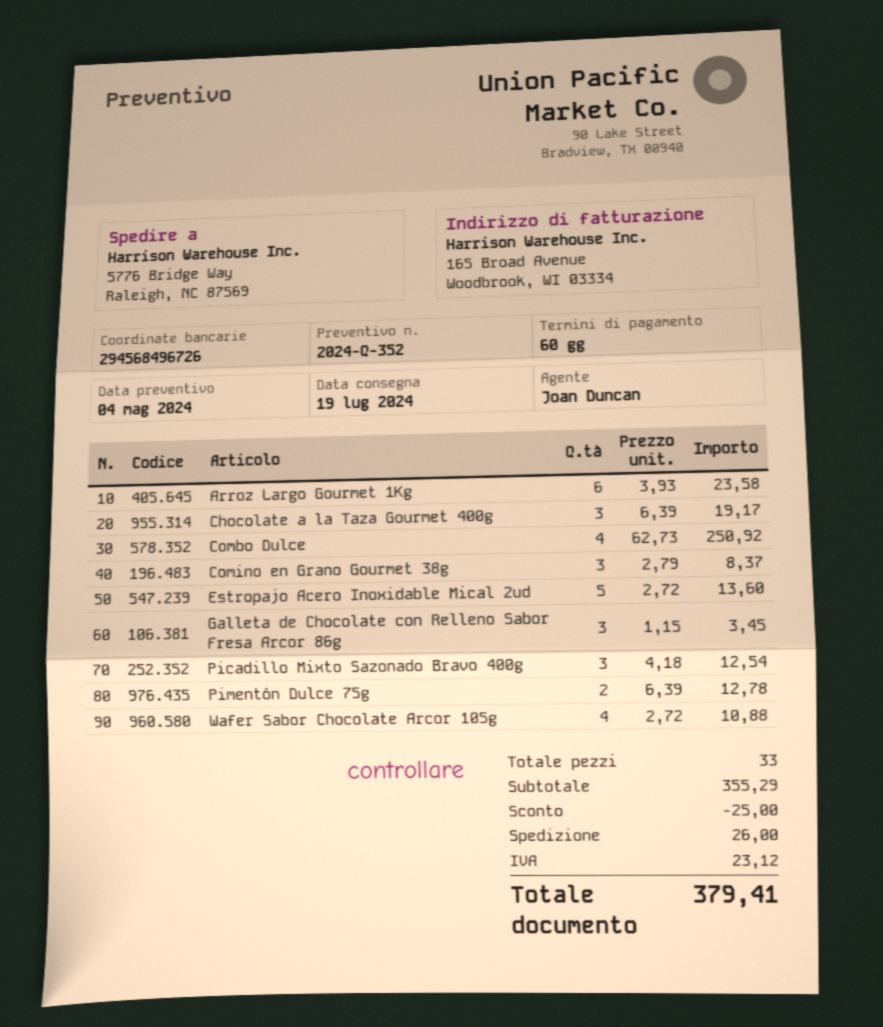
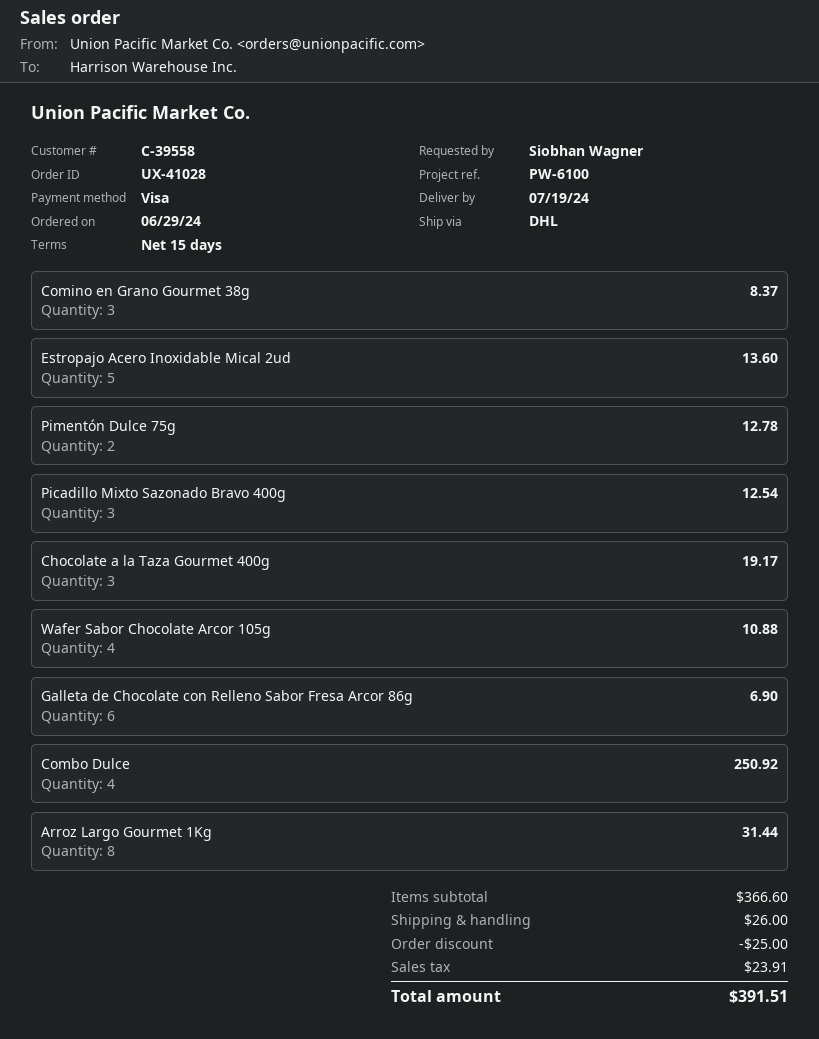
payment terms: 60 days -> 15 days
Arroz Largo Gourmet 1Kg: 6 for 23.58 -> 8 for 31.44
Galleta de Chocolate con Relleno Sabor Fresa Arcor 86g: 3 for 3.45 -> 6 for 6.90
subtotal: 355.29 -> 366.60
tax: 23.12 -> 23.91
total: 379.41 -> 391.51

